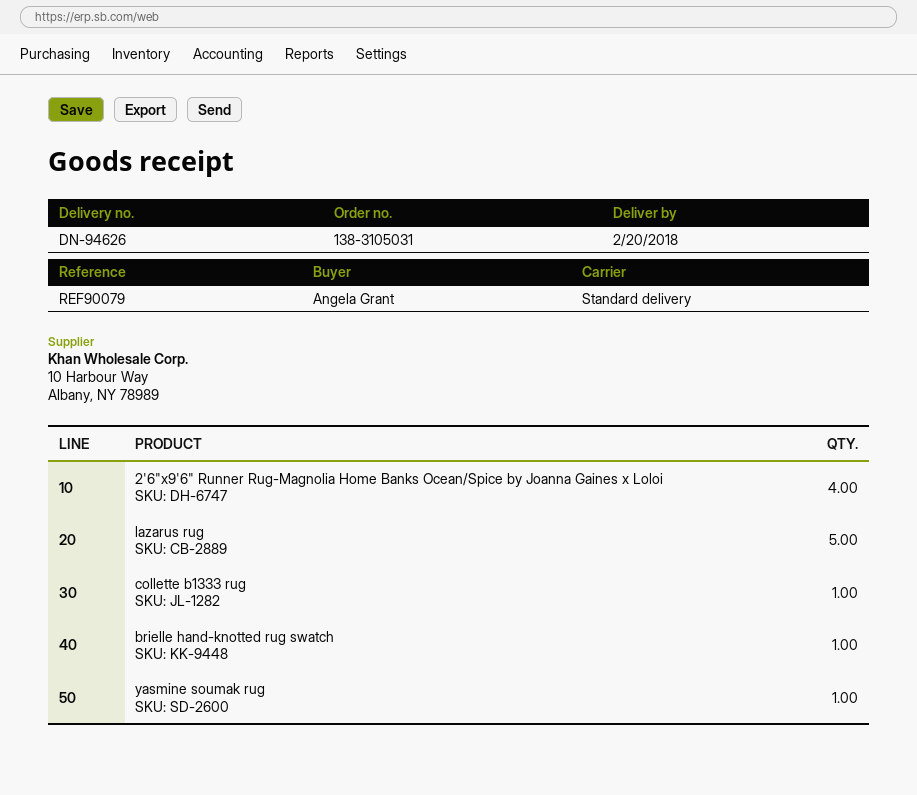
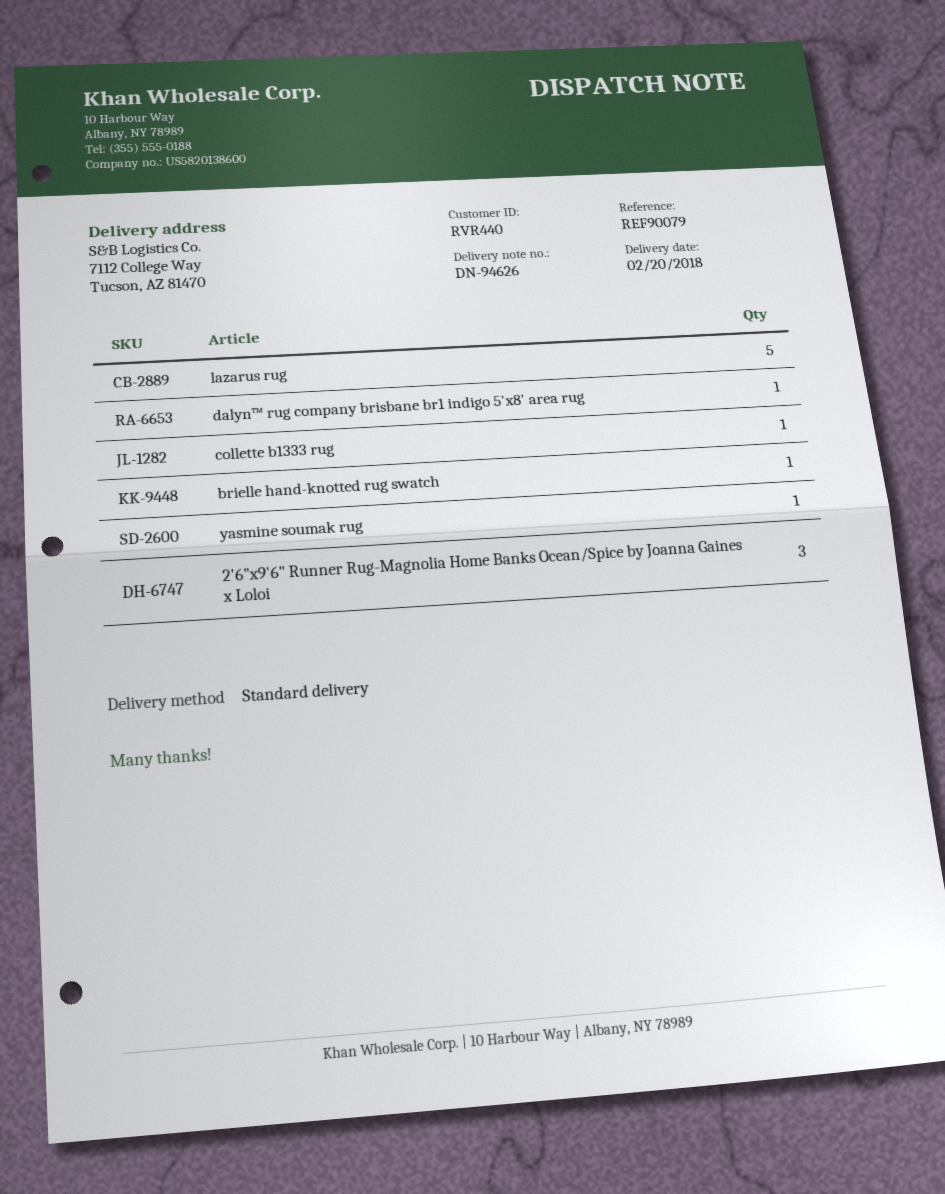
2'6"x9'6" Runner Rug-Magnolia Home Banks Ocean/Spice by Joanna Gaines x Loloi: 4 -> 3
dalyn™ rug company brisbane br1 indigo 5'x8' area rug: none -> 1

